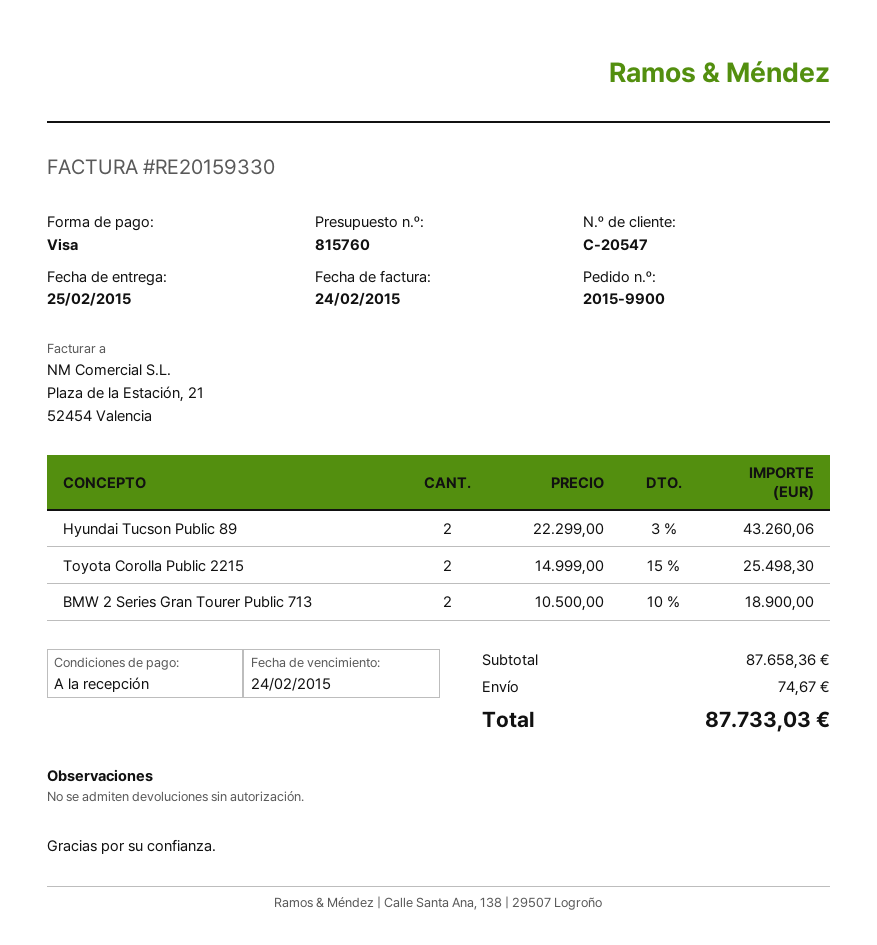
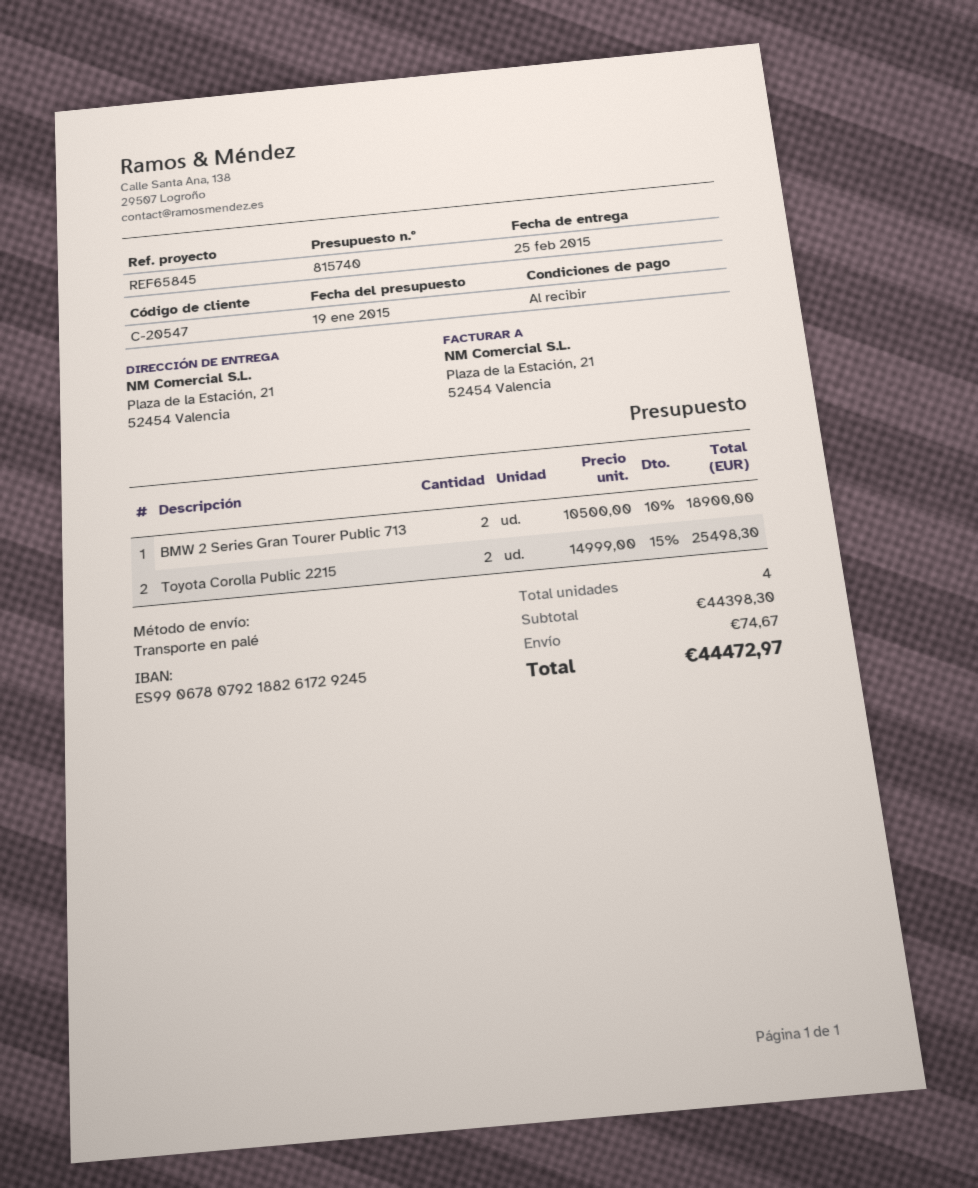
quote number: 815760 -> 815740
Hyundai Tucson Public 89: 2 x 22299.00 - 3% = 43260.06 -> none
subtotal: 87658.36 -> 44398.30
total: 87733.03 -> 44472.97

